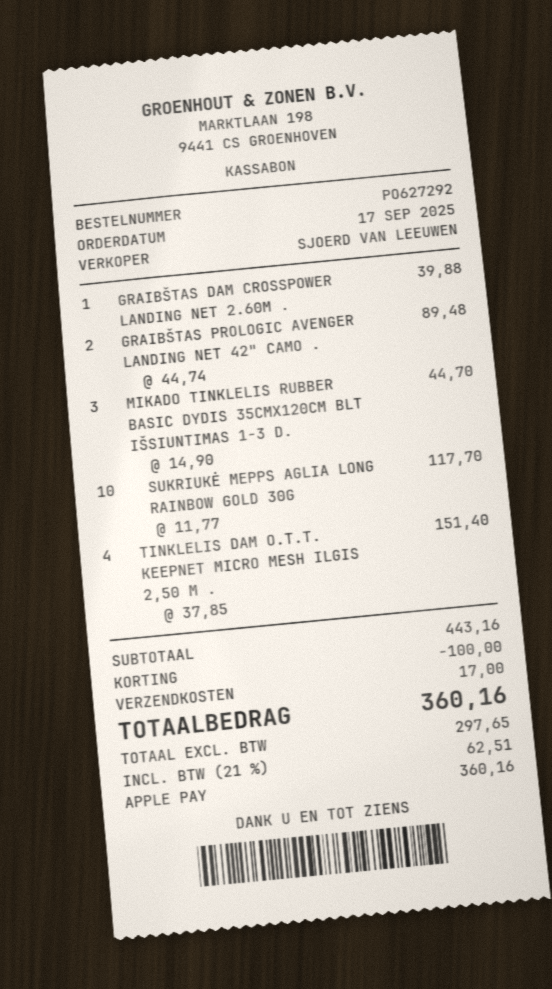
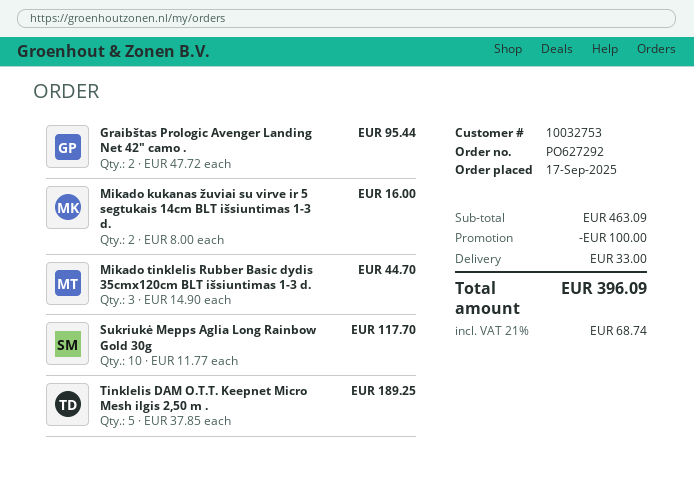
GRAIBŠTAS DAM CROSSPOWER LANDING NET 2.60M .: 1 x 39.88 = 39.88 -> none
GRAIBŠTAS PROLOGIC AVENGER LANDING NET 42" CAMO .: 2 x 44.74 = 89.48 -> 2 x 47.72 = 95.44
TINKLELIS DAM O.T.T. KEEPNET MICRO MESH ILGIS 2,50 M .: 4 x 37.85 = 151.40 -> 5 x 37.85 = 189.25
Mikado kukanas žuviai su virve ir 5 segtukais 14cm BLT išsiuntimas 1-3 d.: none -> 2 x 8.00 = 16.00
subtotal: 443.16 -> 463.09
shipping: 17.00 -> 33.00
tax: 21% = 62.51 -> 21% = 68.74
total: 360.16 -> 396.09

